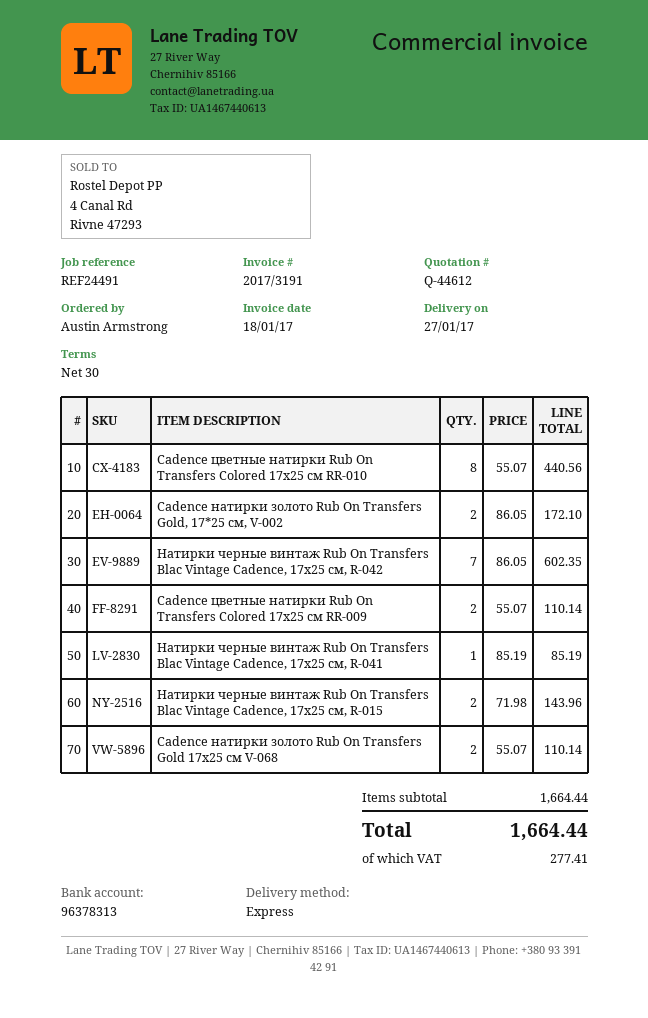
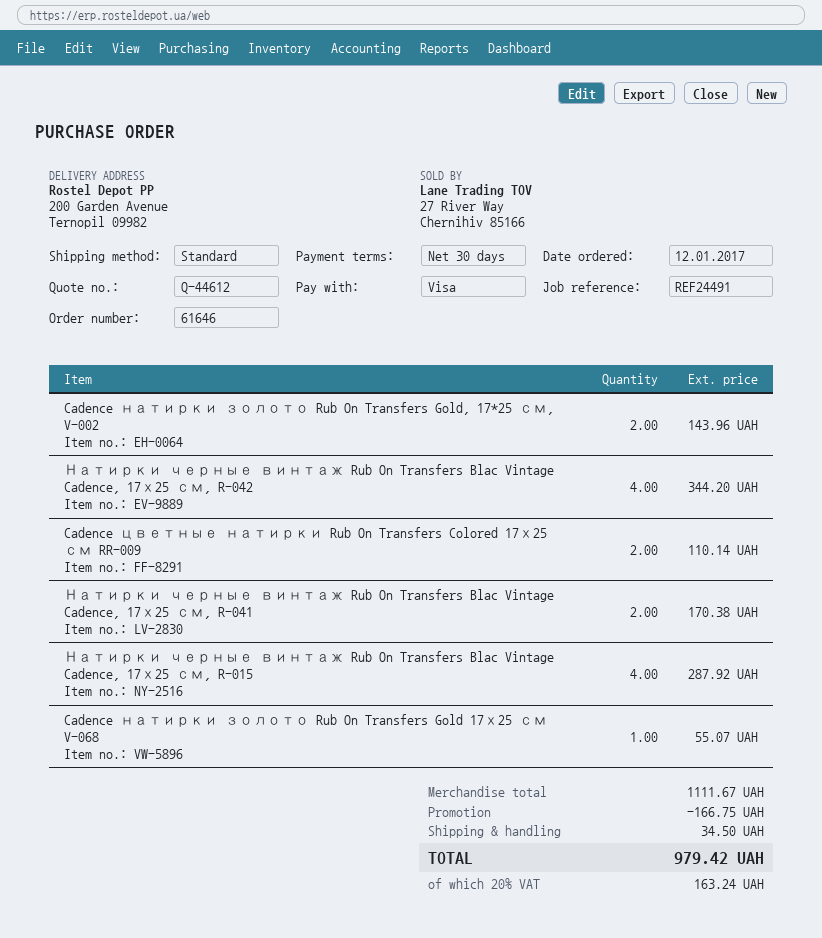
shipping method: express -> standard
Cadence цветные натирки Rub On Transfers Colored 17х25 см RR-010: 8 for 440.56 -> none
Cadence натирки золото Rub On Transfers Gold, 17*25 см, V-002: 2 for 172.10 -> 2 for 143.96
Натирки черные винтаж Rub On Transfers Blac Vintage Cadence, 17х25 см, R-042: 7 for 602.35 -> 4 for 344.20
Натирки черные винтаж Rub On Transfers Blac Vintage Cadence, 17х25 см, R-041: 1 for 85.19 -> 2 for 170.38
Натирки черные винтаж Rub On Transfers Blac Vintage Cadence, 17х25 см, R-015: 2 for 143.96 -> 4 for 287.92
Cadence натирки золото Rub On Transfers Gold 17х25 см V-068: 2 for 110.14 -> 1 for 55.07
subtotal: 1664.44 -> 1111.67
discount: none -> 166.75
shipping: none -> 34.50
tax: 277.41 -> 163.24
total: 1664.44 -> 979.42

